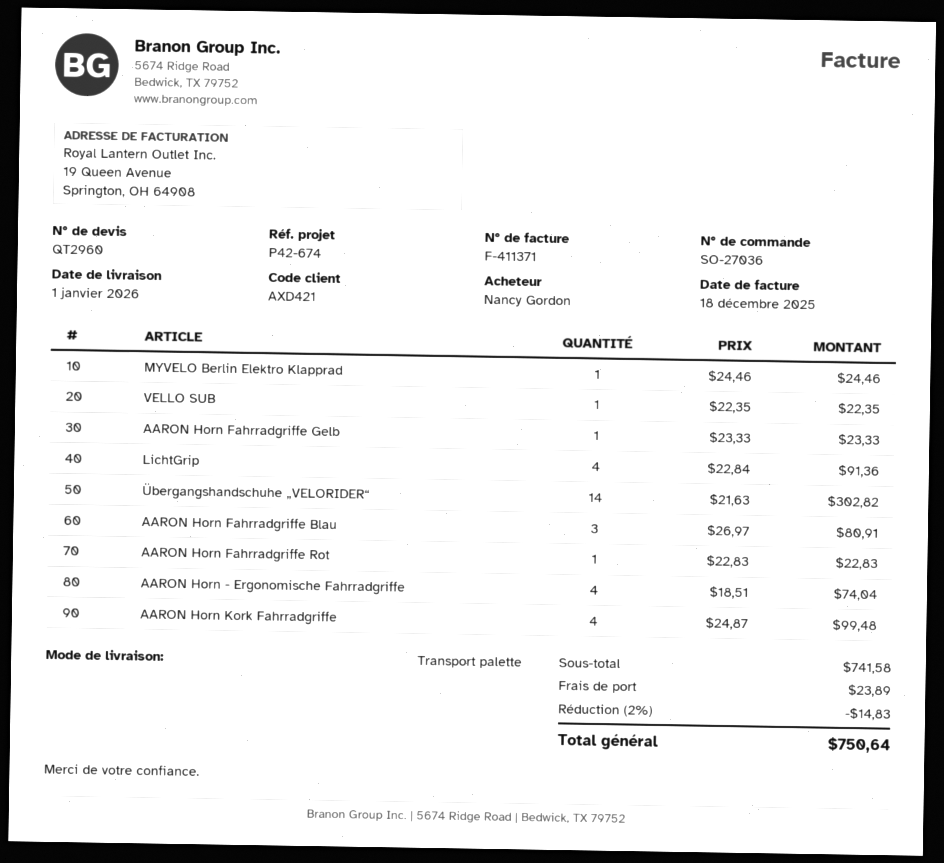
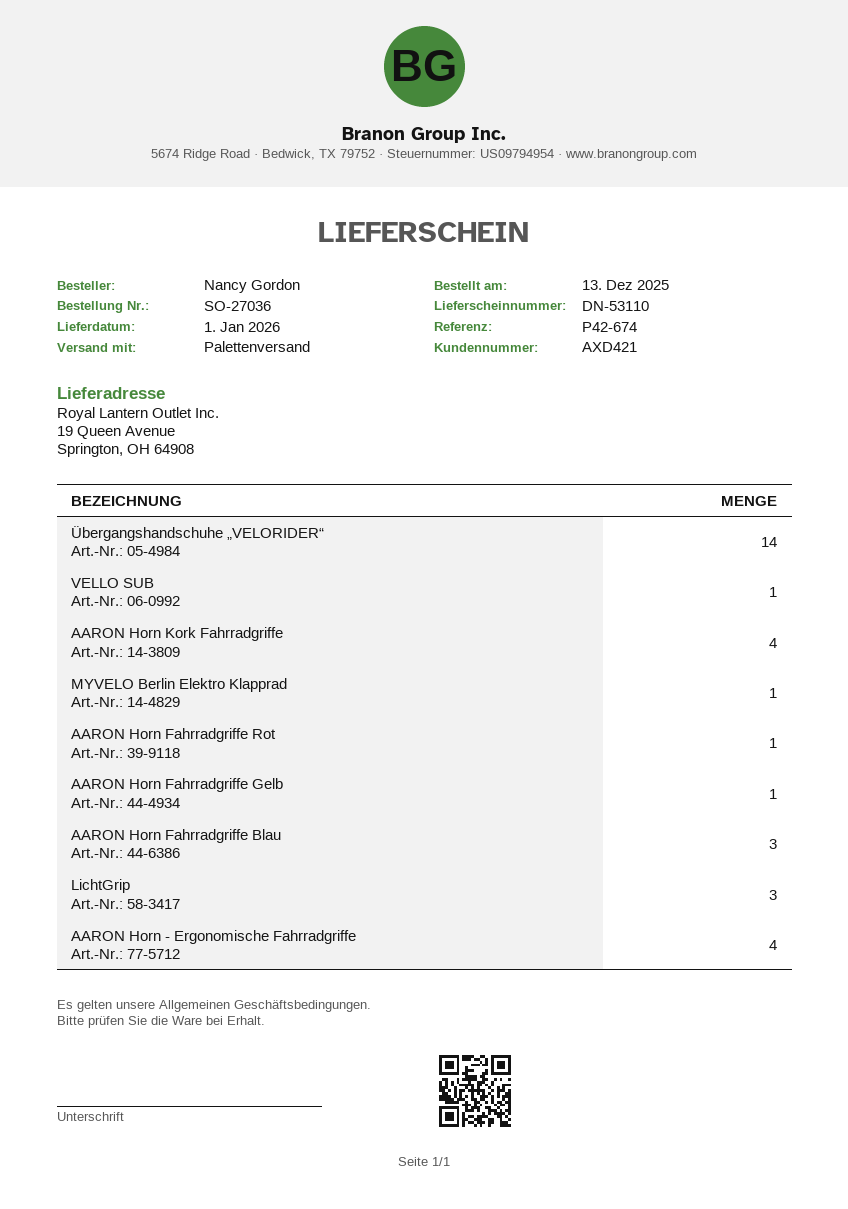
LichtGrip: 4 -> 3

